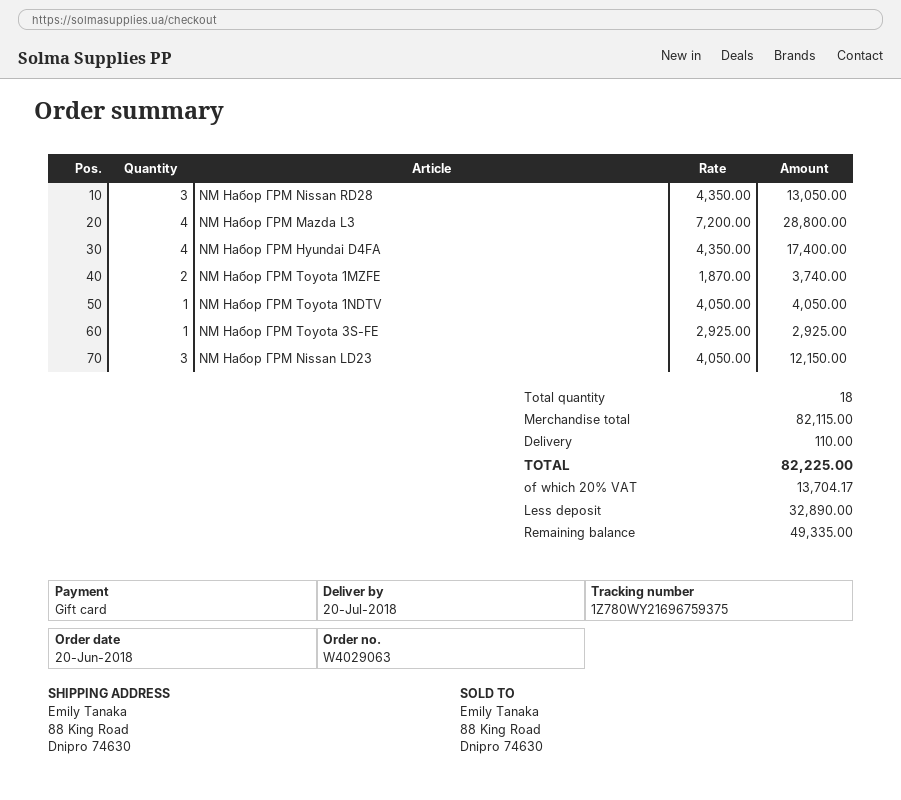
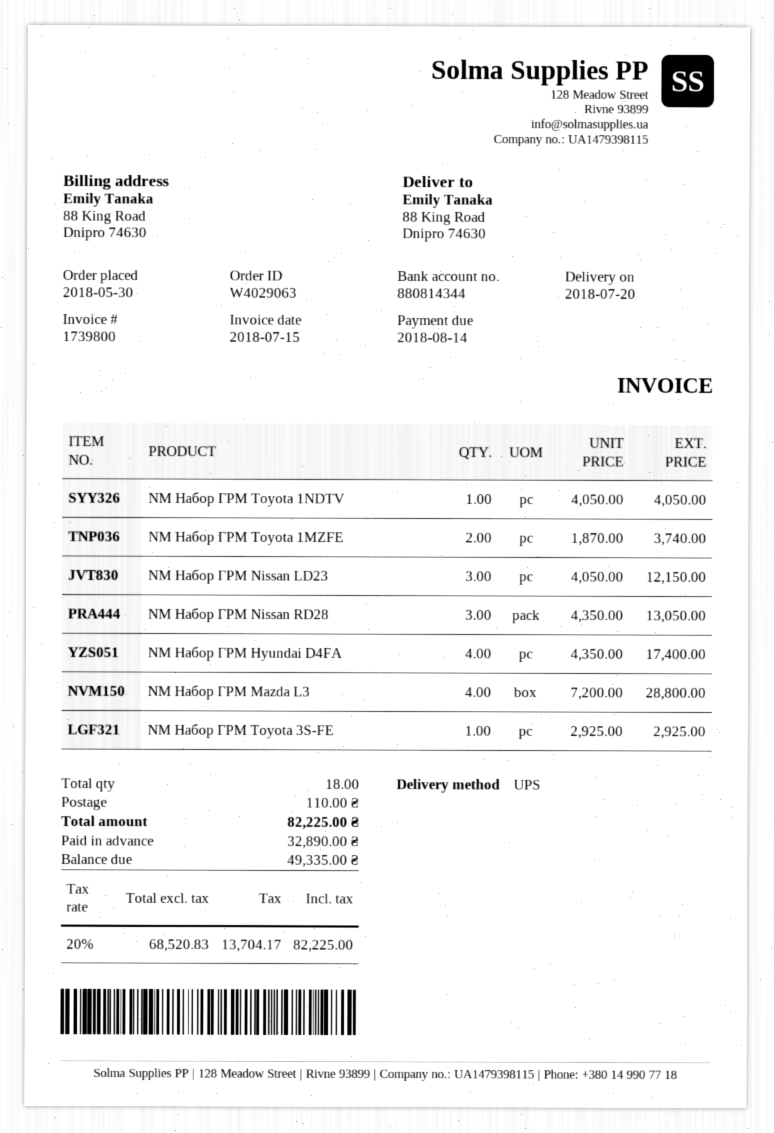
order date: 2018-06-20 -> 2018-05-30

